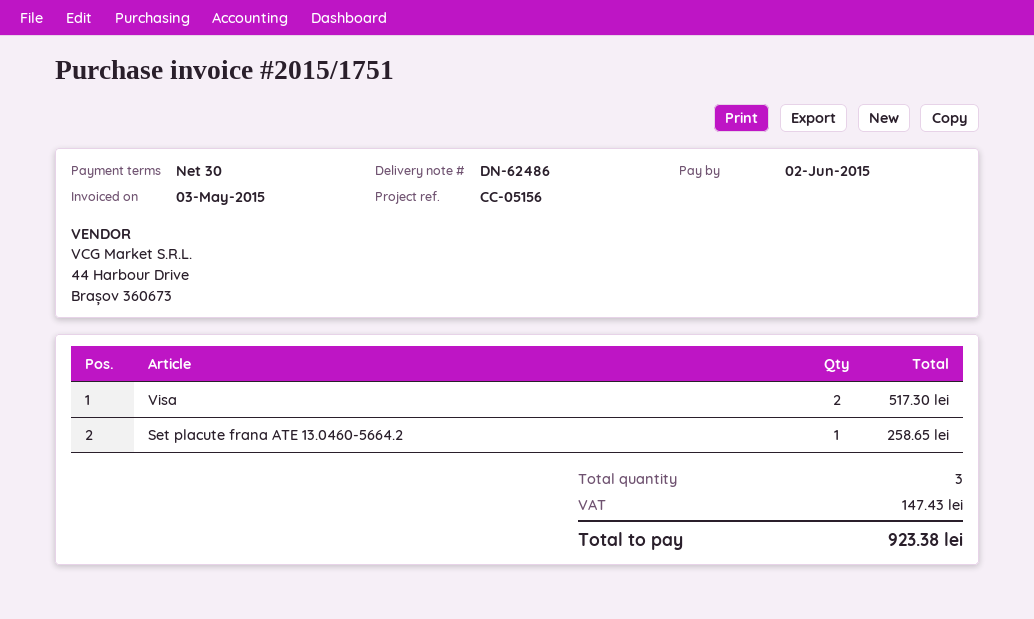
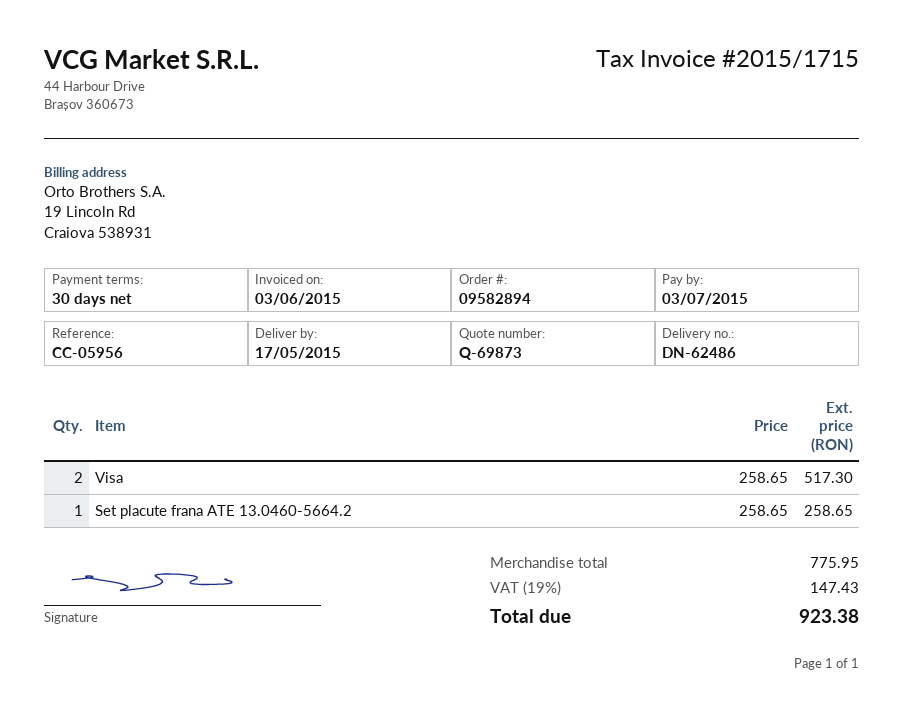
invoice number: 2015/1751 -> 2015/1715
invoice date: 2015-05-03 -> 2015-06-03
due date: 2015-06-02 -> 2015-07-03
reference: CC-05156 -> CC-05956

